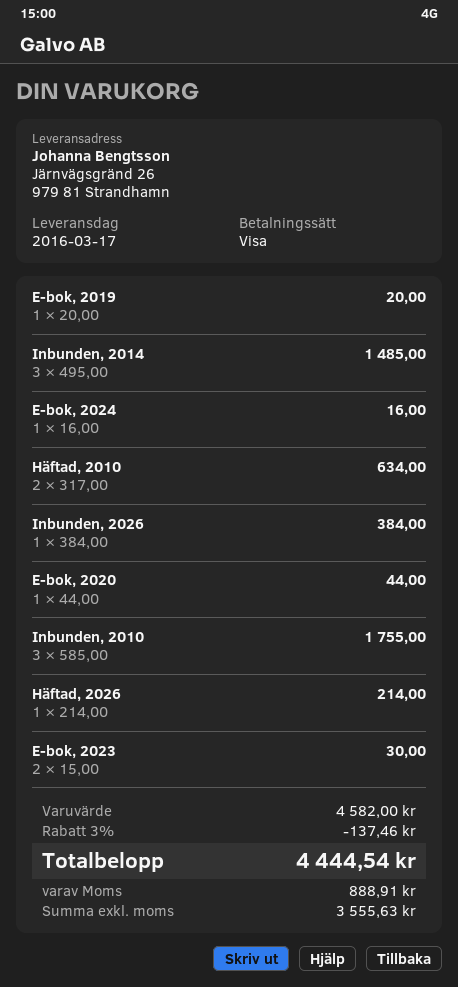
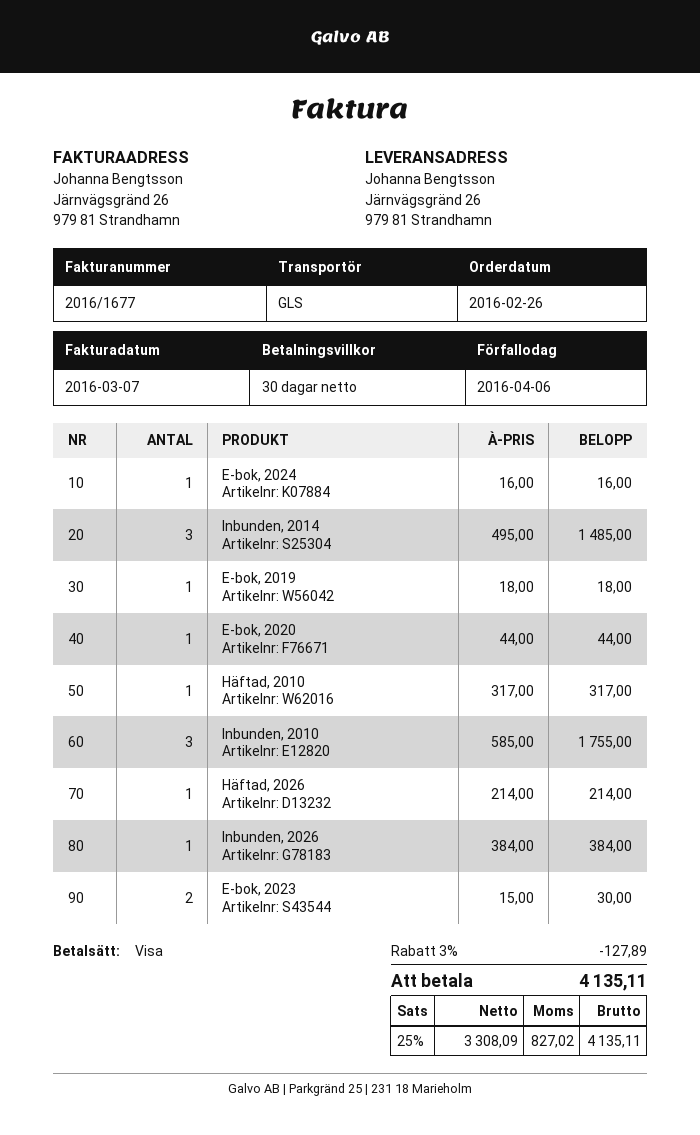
E-bok, 2019: 1 x 20.00 = 20.00 -> 1 x 18.00 = 18.00
Häftad, 2010: 2 x 317.00 = 634.00 -> 1 x 317.00 = 317.00
discount: 3% = 137.46 -> 3% = 127.89
net: 3555.63 -> 3308.09
tax: 888.91 -> 827.02
total: 4444.54 -> 4135.11

